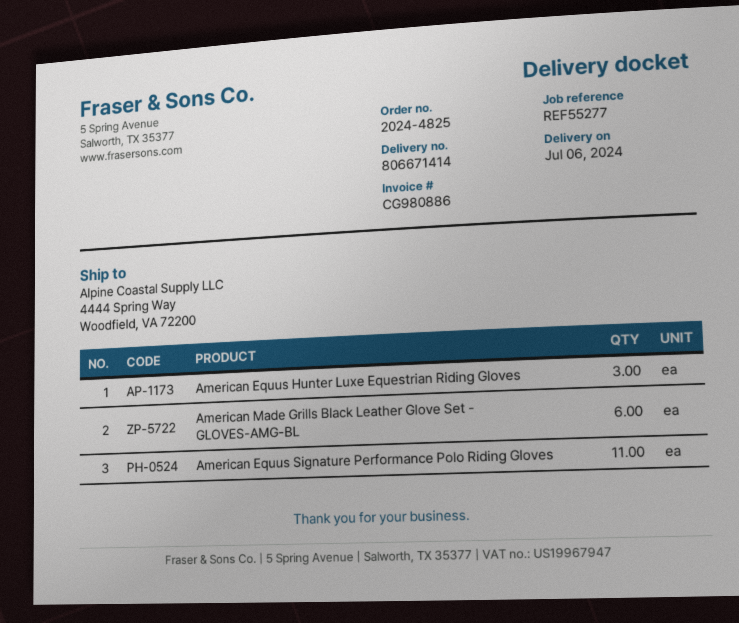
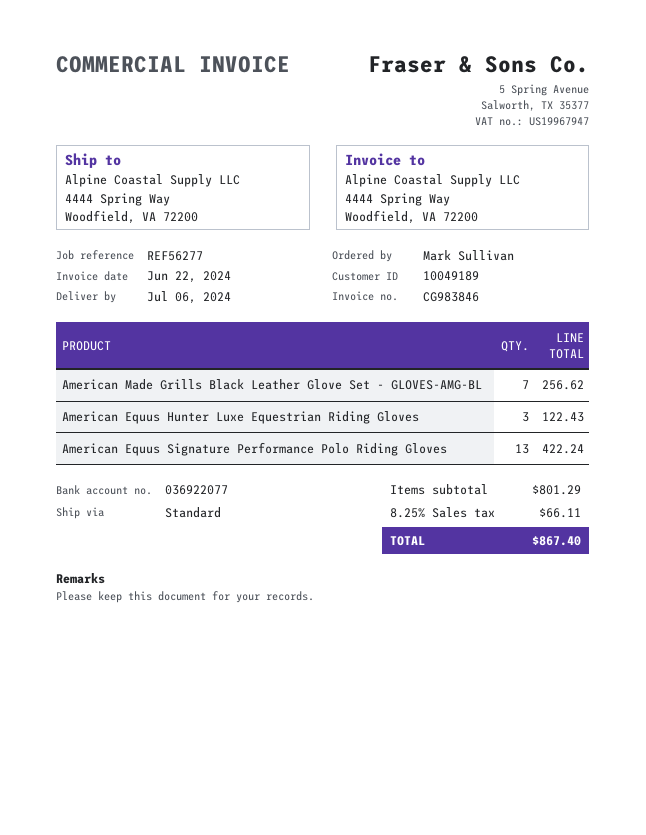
invoice number: CG980886 -> CG983846
reference: REF55277 -> REF56277
American Made Grills Black Leather Glove Set - GLOVES-AMG-BL: 6 -> 7
American Equus Signature Performance Polo Riding Gloves: 11 -> 13

